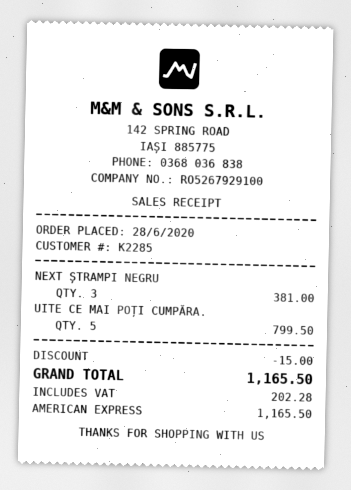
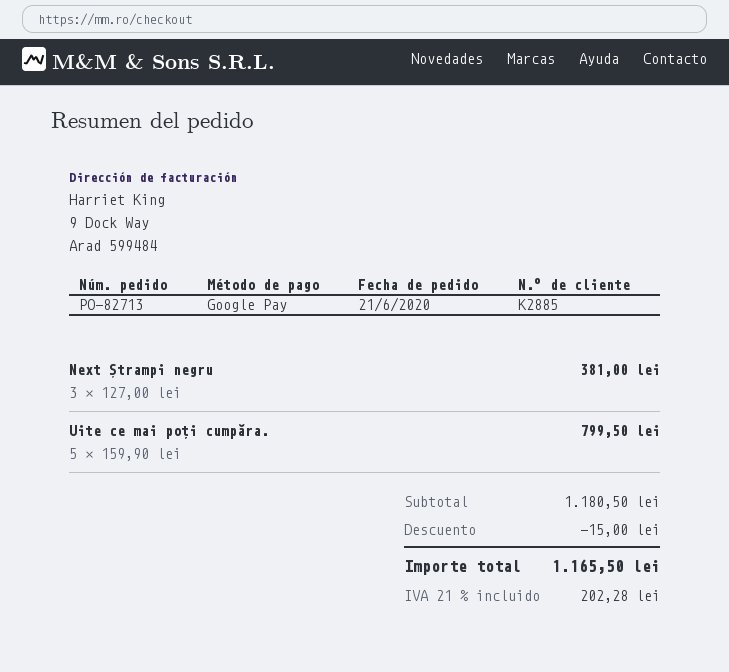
order date: 2020-06-28 -> 2020-06-21
customer number: K2285 -> K2885
payment method: American Express -> Google Pay

